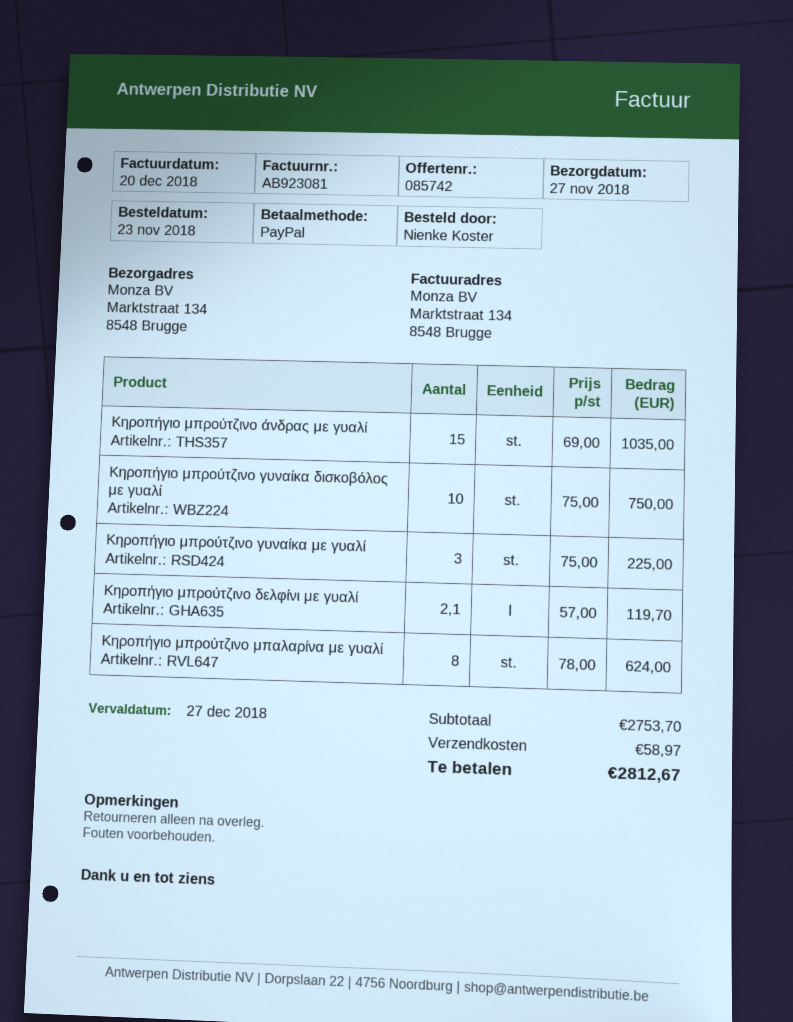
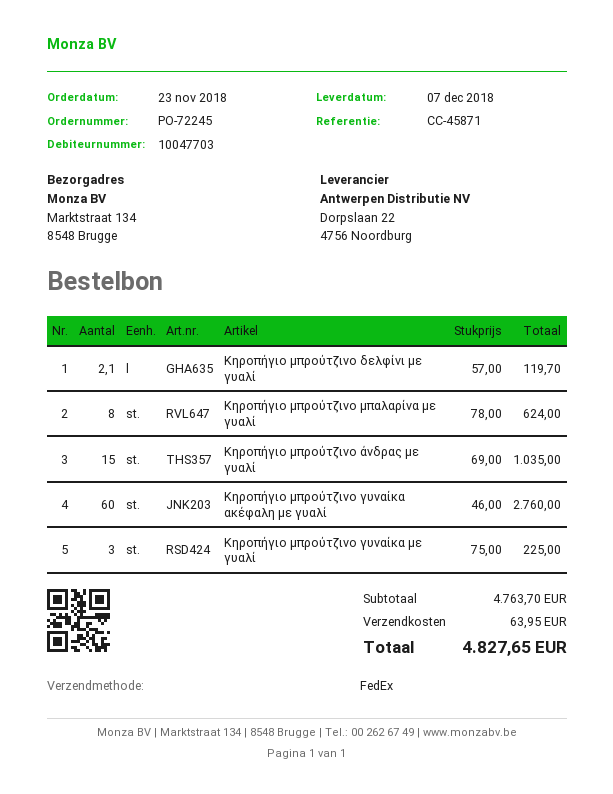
delivery date: 2018-11-27 -> 2018-12-07
Κηροπήγιο μπρούτζινο γυναίκα δισκοβόλος με γυαλί: 10 x 75.00 = 750.00 -> none
Κηροπήγιο μπρούτζινο γυναίκα ακέφαλη με γυαλί: none -> 60 x 46.00 = 2760.00
subtotal: 2753.70 -> 4763.70
shipping: 58.97 -> 63.95
total: 2812.67 -> 4827.65

